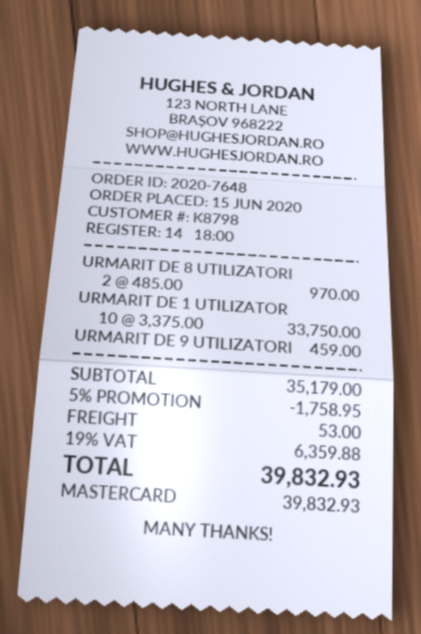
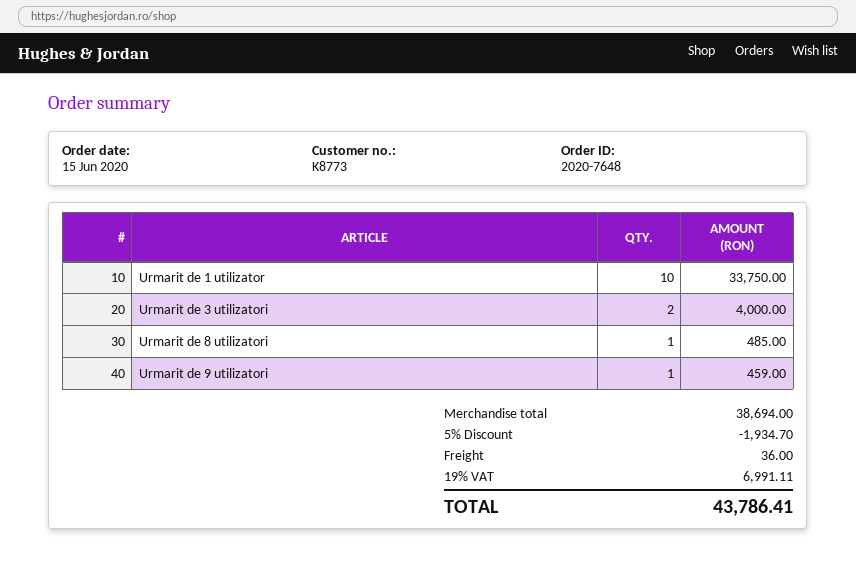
customer number: K8798 -> K8773
URMARIT DE 8 UTILIZATORI: 2 for 970.00 -> 1 for 485.00
Urmarit de 3 utilizatori: none -> 2 for 4000.00
subtotal: 35179.00 -> 38694.00
discount: 5% = 1758.95 -> 5% = 1934.70
shipping: 53.00 -> 36.00
tax: 19% = 6359.88 -> 19% = 6991.11
total: 39832.93 -> 43786.41

